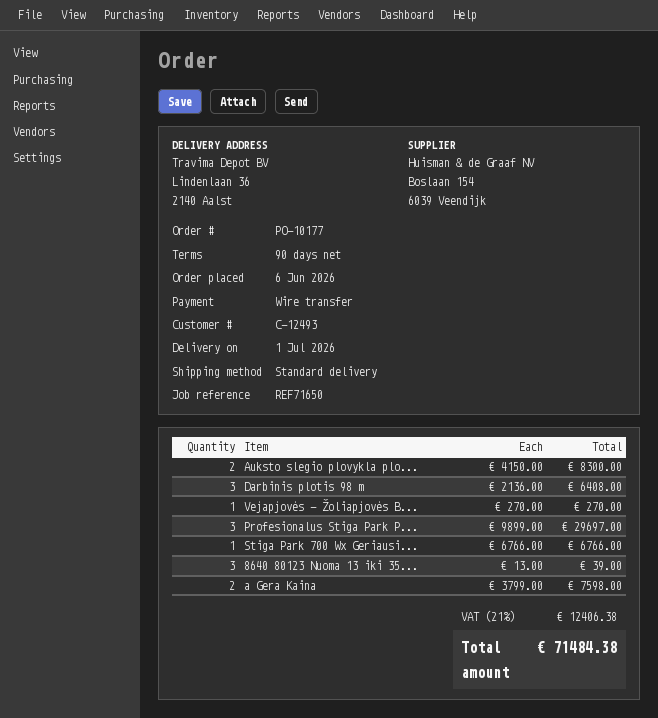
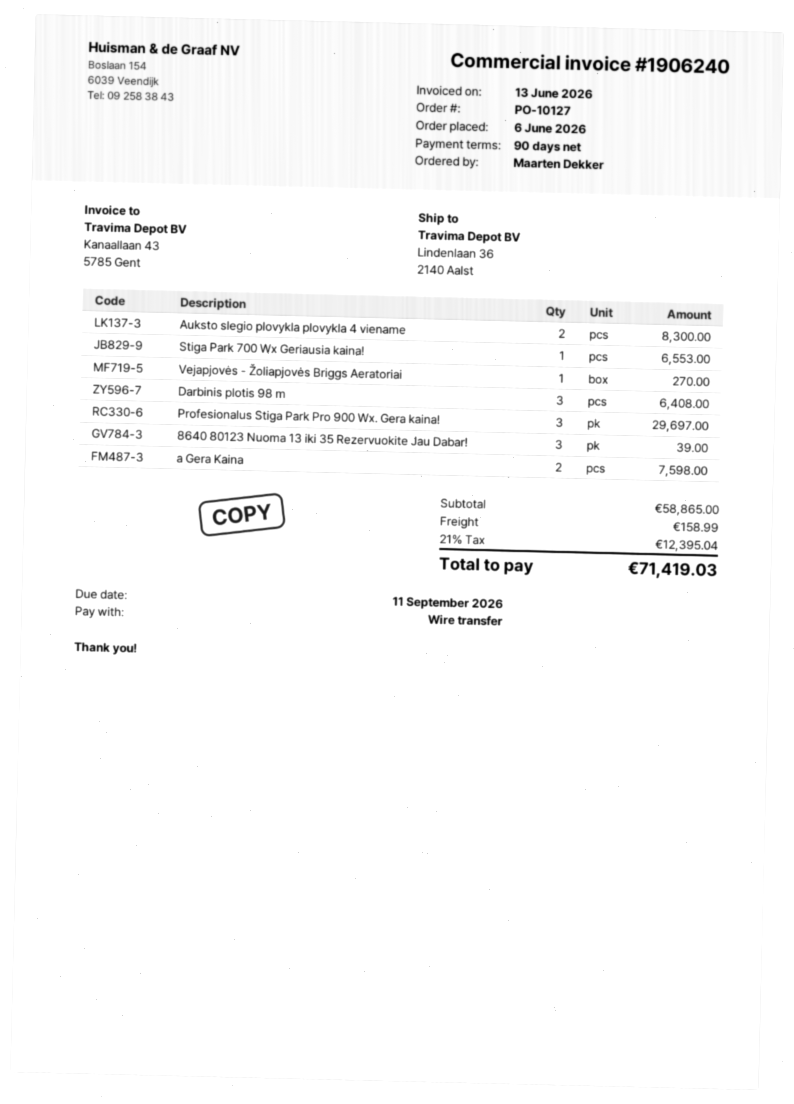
order number: PO-10177 -> PO-10127
Stiga Park 700 Wx Geriausi...: 1 for 6766.00 -> 1 for 6553.00
shipping: none -> 158.99
tax: 21% = 12406.38 -> 21% = 12395.04
total: 71484.38 -> 71419.03

